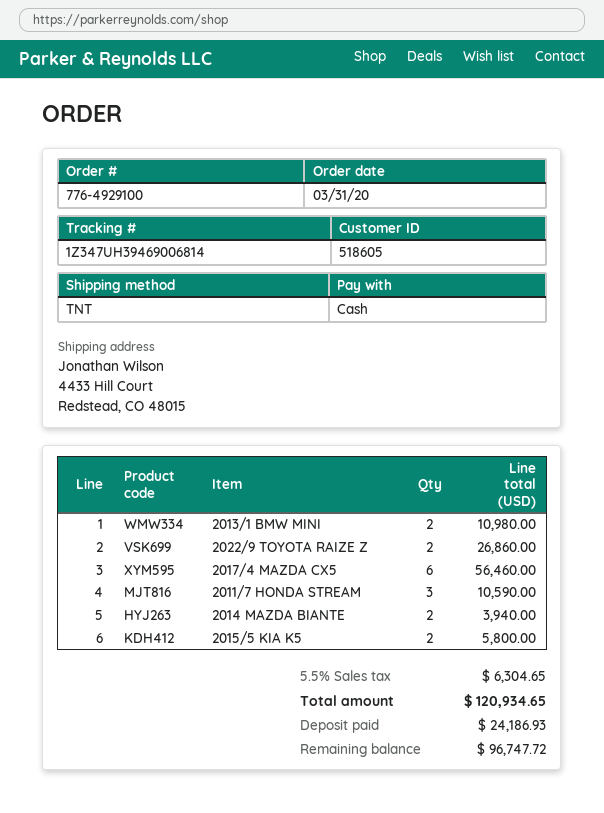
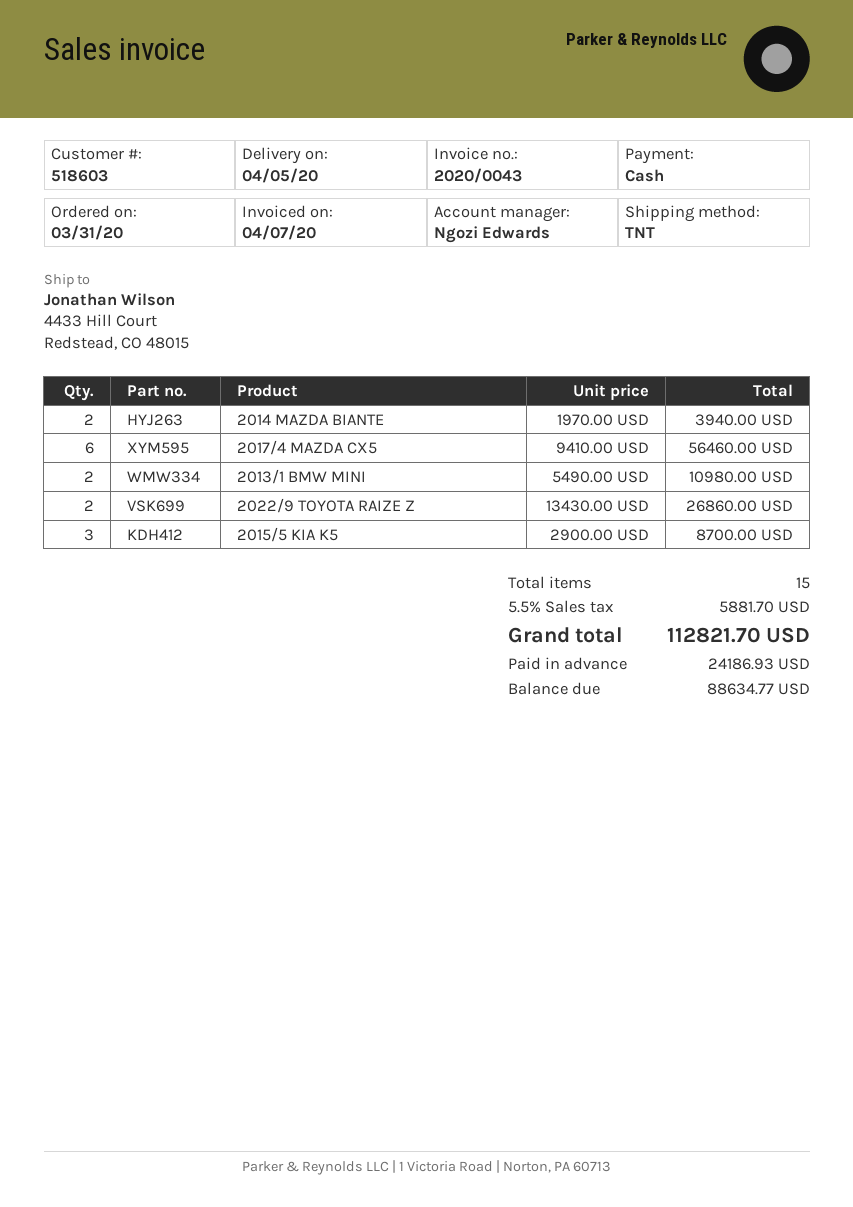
customer number: 518605 -> 518603
2011/7 HONDA STREAM: 3 for 10590.00 -> none
2015/5 KIA K5: 2 for 5800.00 -> 3 for 8700.00
tax: 5.5% = 6304.65 -> 5.5% = 5881.70
total: 120934.65 -> 112821.70
balance: 96747.72 -> 88634.77

